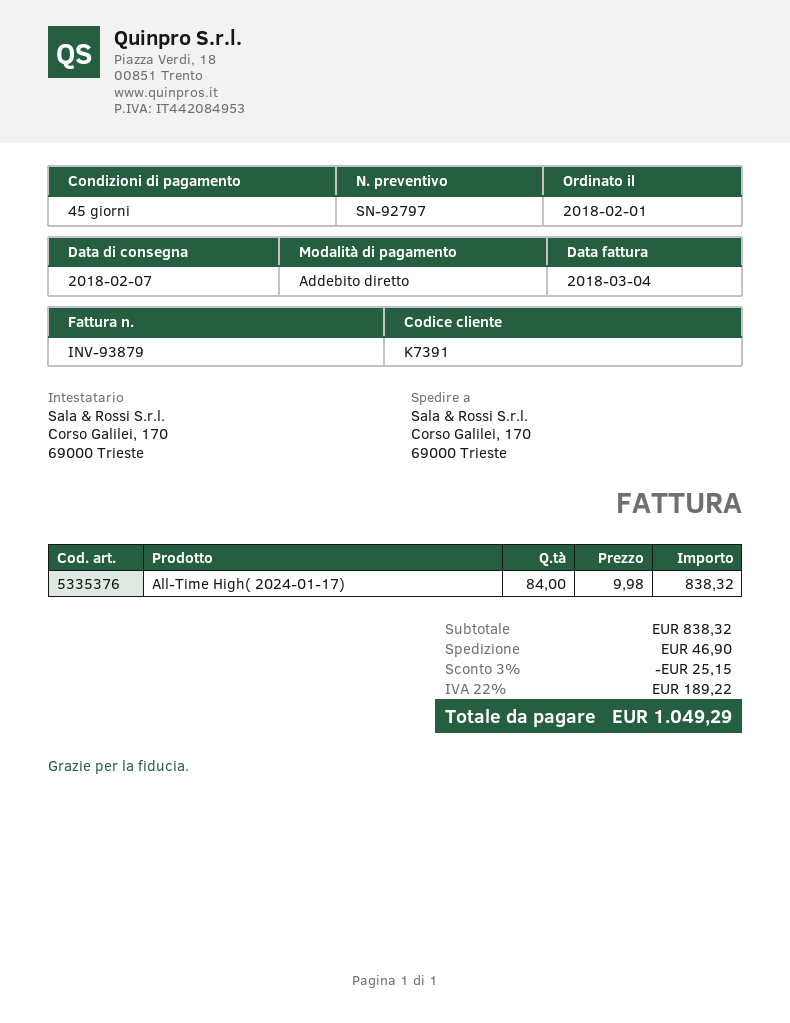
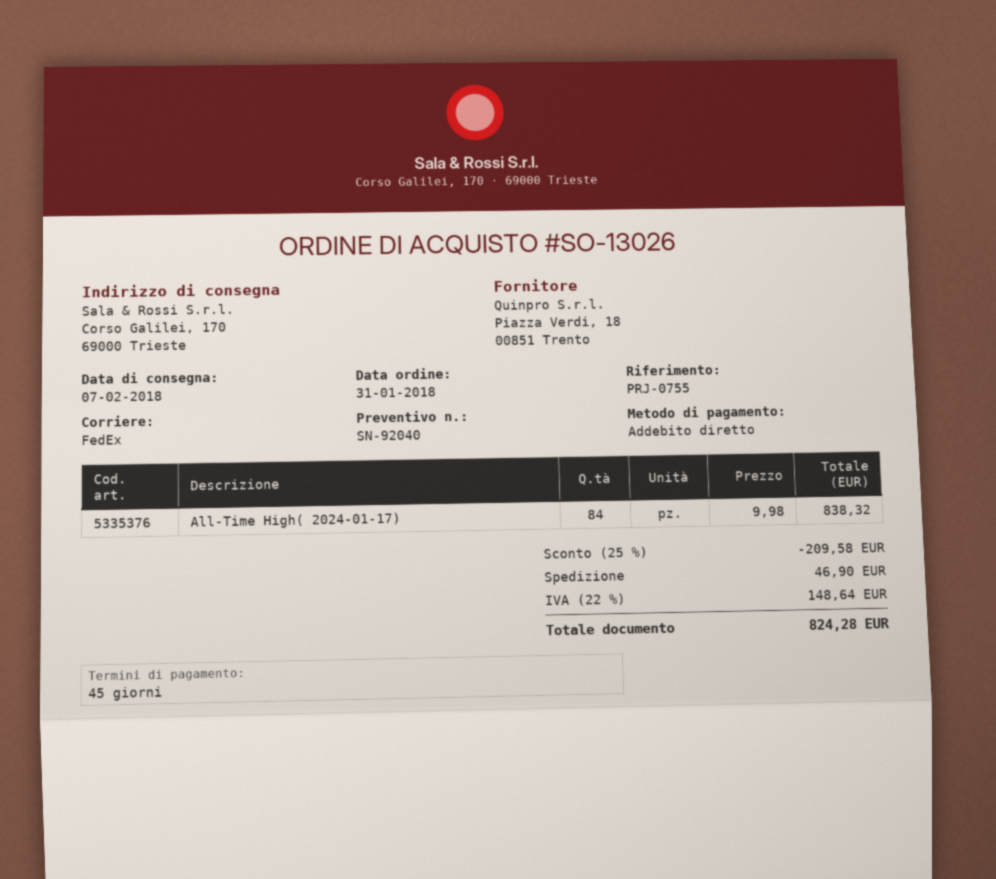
quote number: SN-92797 -> SN-92040
order date: 2018-02-01 -> 2018-01-31
discount: 3% = 25.15 -> 25% = 209.58
tax: 22% = 189.22 -> 22% = 148.64
total: 1049.29 -> 824.28

